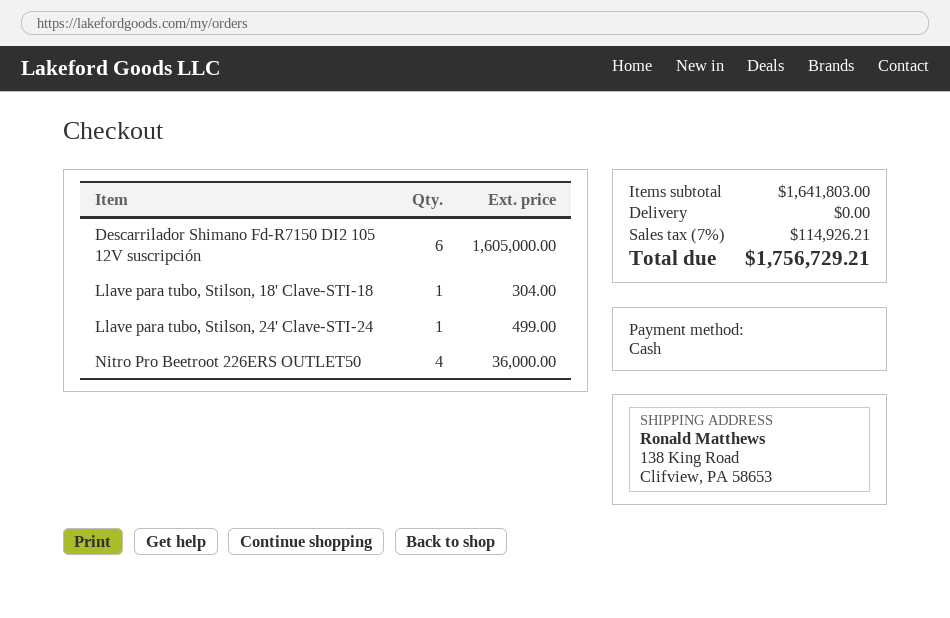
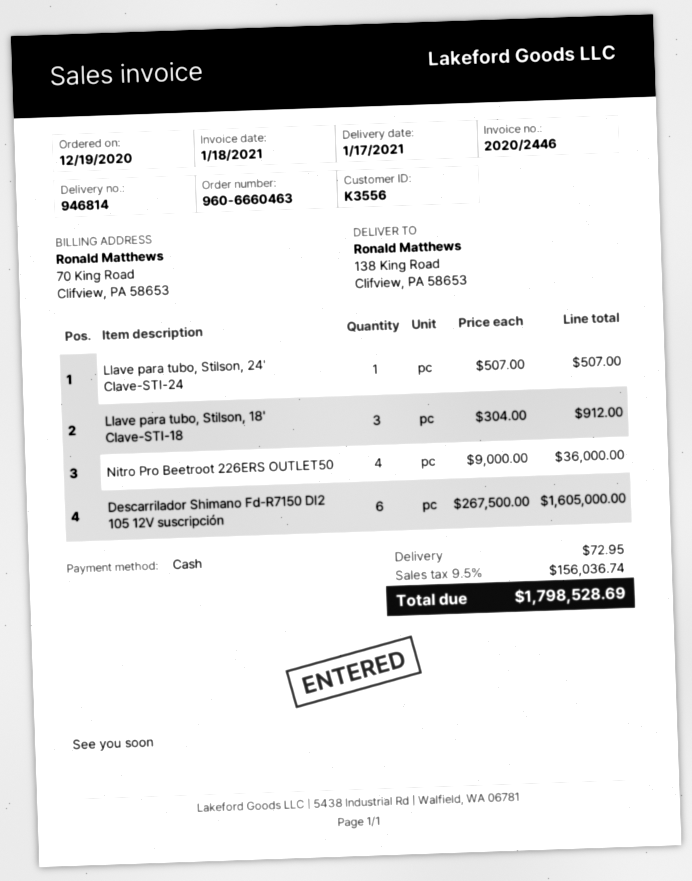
Llave para tubo, Stilson, 18' Clave-STI-18: 1 for 304.00 -> 3 for 912.00
Llave para tubo, Stilson, 24' Clave-STI-24: 1 for 499.00 -> 1 for 507.00
shipping: 0.00 -> 72.95
tax: 7% = 114926.21 -> 9.5% = 156036.74
total: 1756729.21 -> 1798528.69

